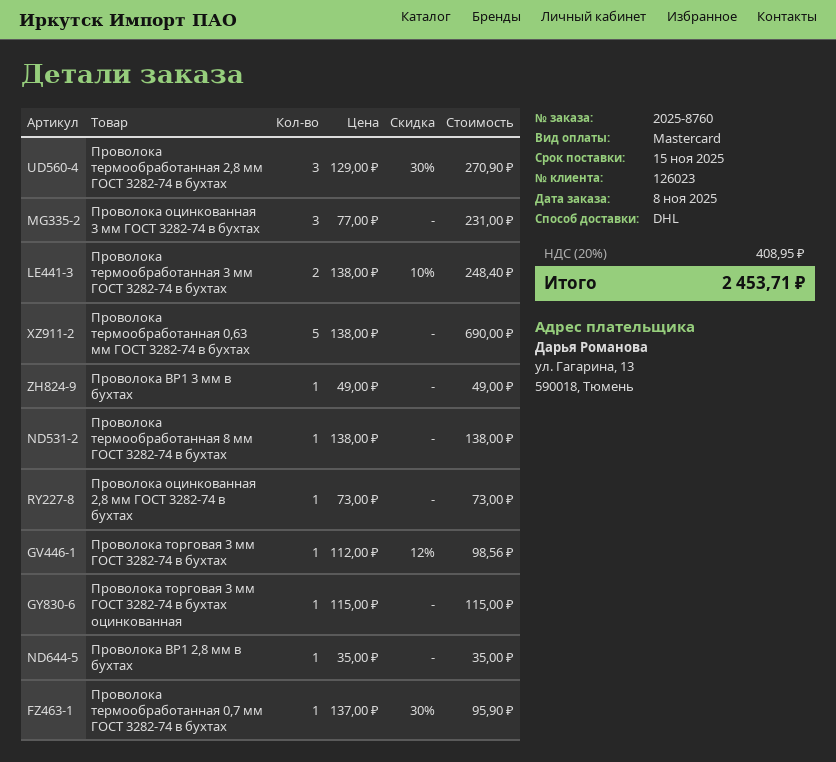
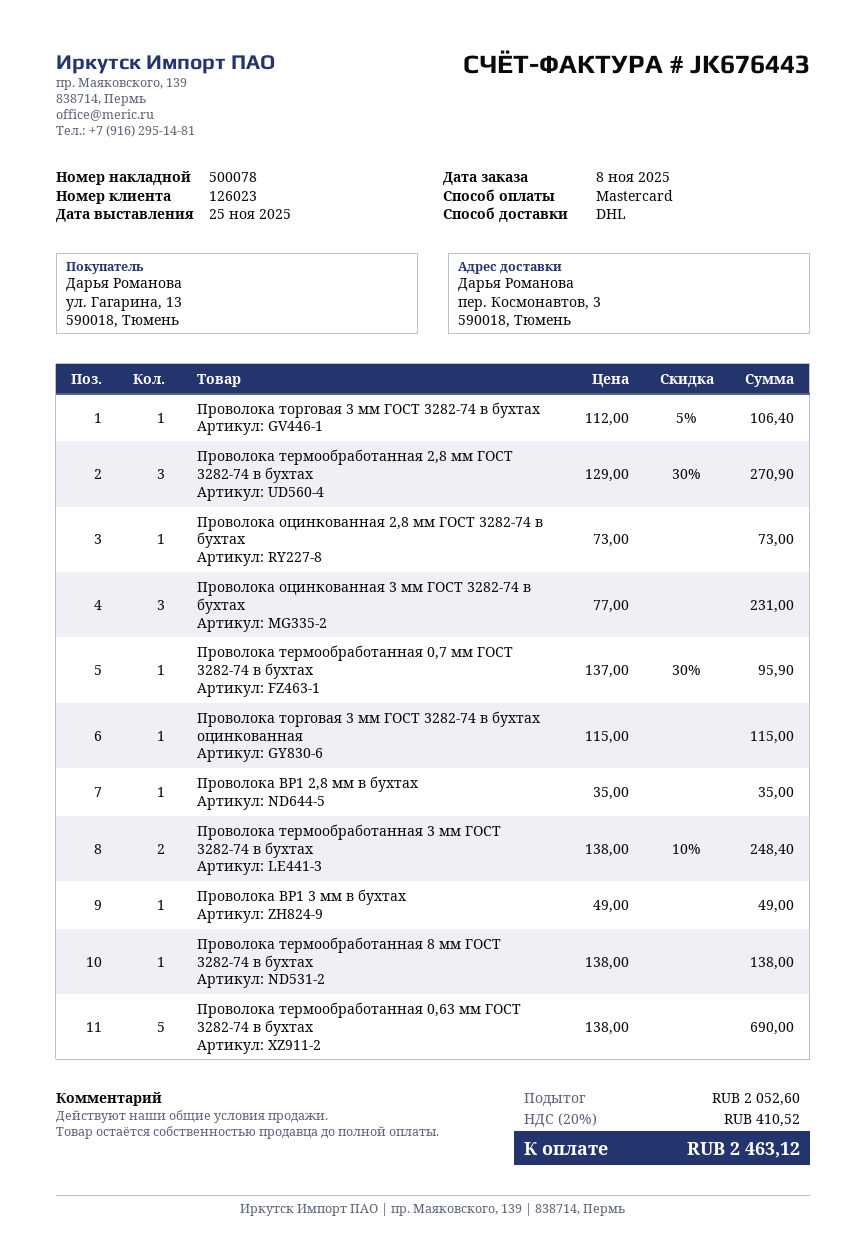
Проволока торговая 3 мм ГОСТ 3282-74 в бухтах: 1 x 112.00 - 12% = 98.56 -> 1 x 112.00 - 5% = 106.40
tax: 20% = 408.95 -> 20% = 410.52
total: 2453.71 -> 2463.12

